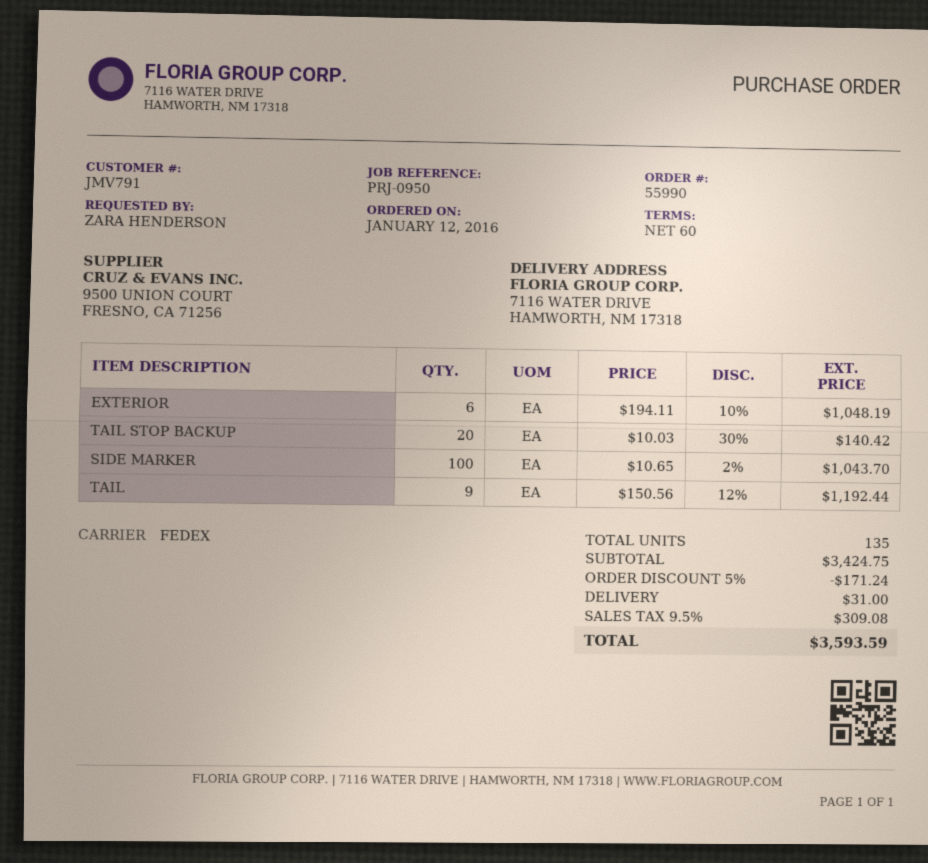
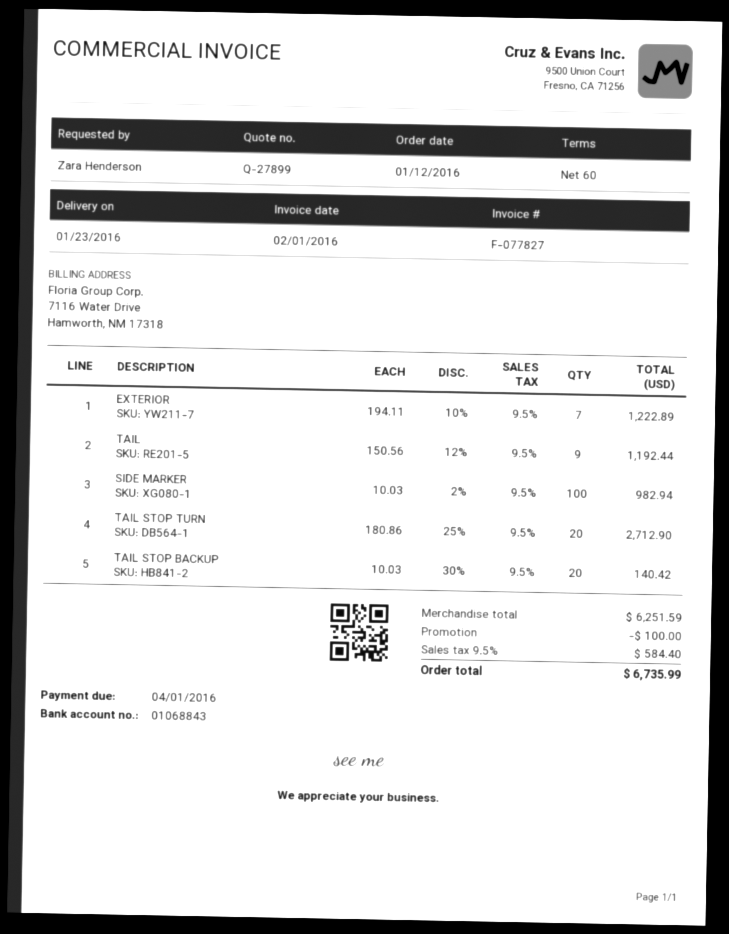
EXTERIOR: 6 x 194.11 - 10% = 1048.19 -> 7 x 194.11 - 10% = 1222.89
SIDE MARKER: 100 x 10.65 - 2% = 1043.70 -> 100 x 10.03 - 2% = 982.94
TAIL STOP TURN: none -> 20 x 180.86 - 25% = 2712.90
subtotal: 3424.75 -> 6251.59
discount: 171.24 -> 100.00
shipping: 31.00 -> none
tax: 9.5% = 309.08 -> 9.5% = 584.40
total: 3593.59 -> 6735.99

